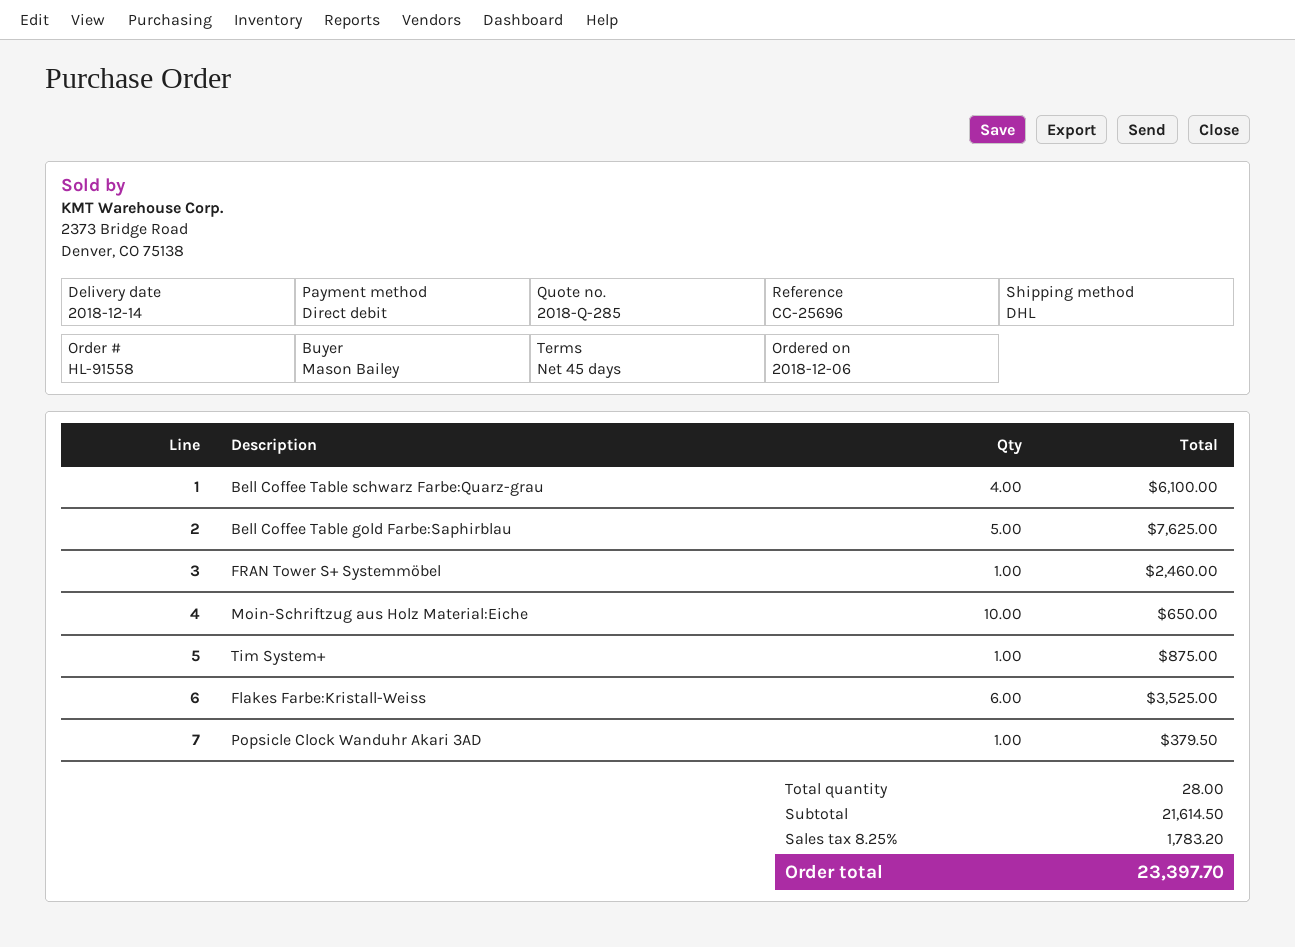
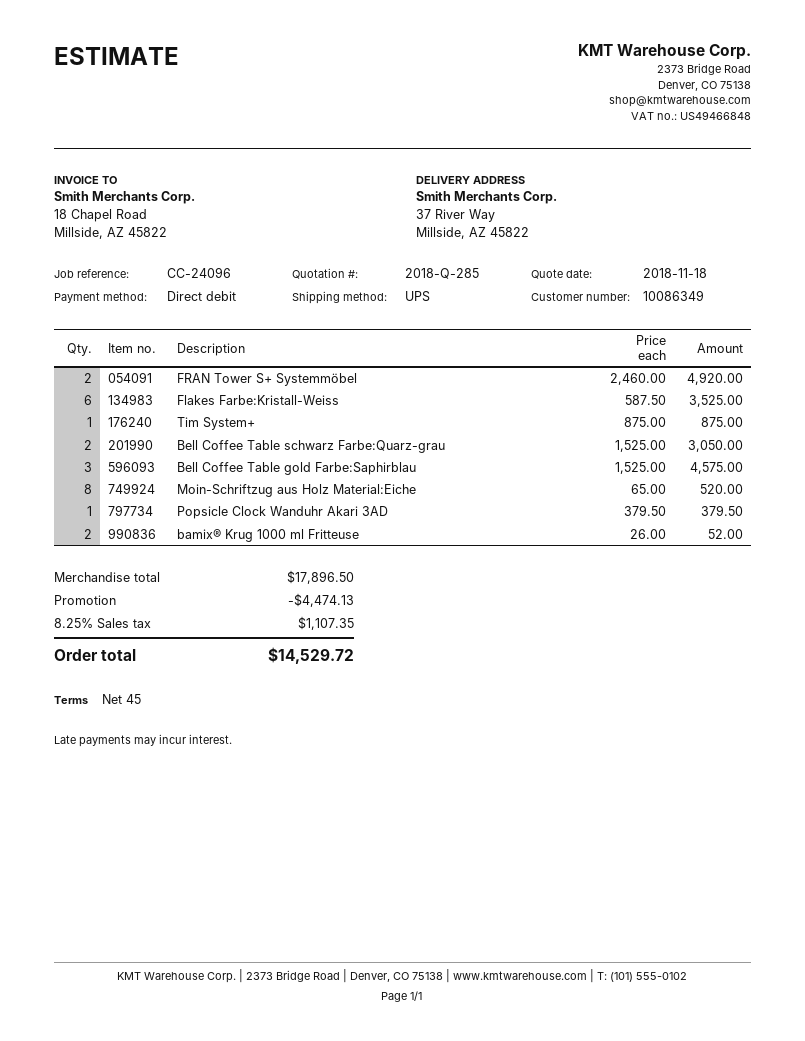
reference: CC-25696 -> CC-24096
shipping method: DHL -> UPS
Bell Coffee Table schwarz Farbe:Quarz-grau: 4 for 6100.00 -> 2 for 3050.00
Bell Coffee Table gold Farbe:Saphirblau: 5 for 7625.00 -> 3 for 4575.00
FRAN Tower S+ Systemmöbel: 1 for 2460.00 -> 2 for 4920.00
Moin-Schriftzug aus Holz Material:Eiche: 10 for 650.00 -> 8 for 520.00
bamix® Krug 1000 ml Fritteuse: none -> 2 for 52.00
subtotal: 21614.50 -> 17896.50
discount: none -> 4474.13
tax: 8.25% = 1783.20 -> 8.25% = 1107.35
total: 23397.70 -> 14529.72

